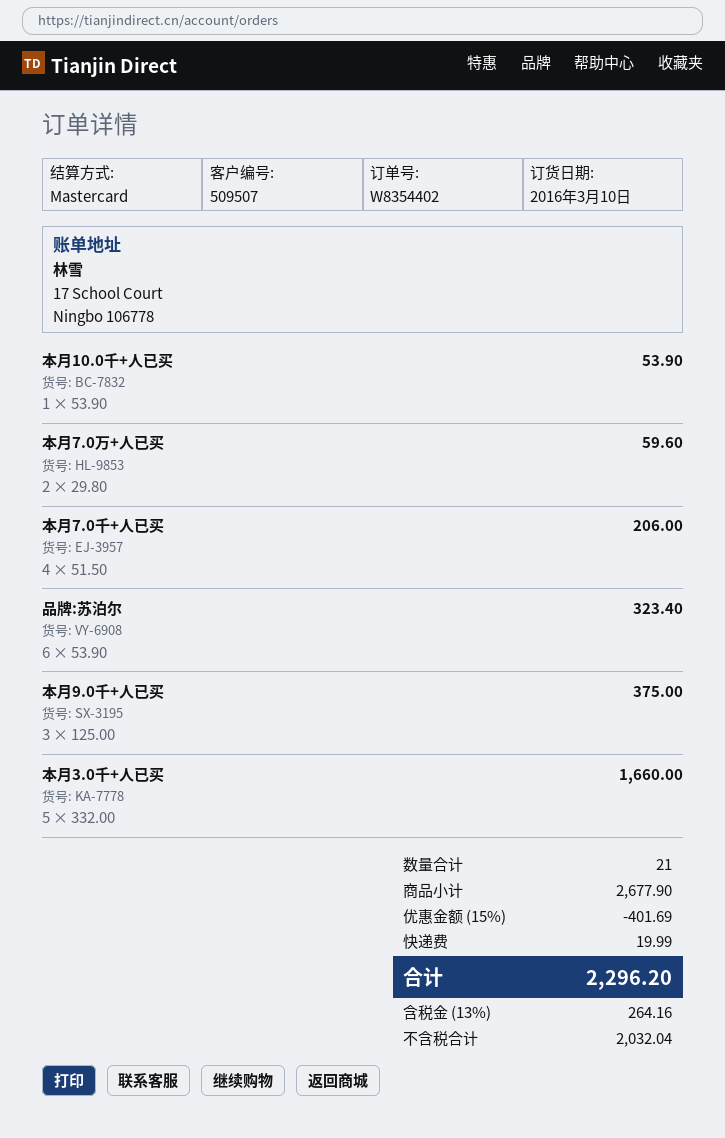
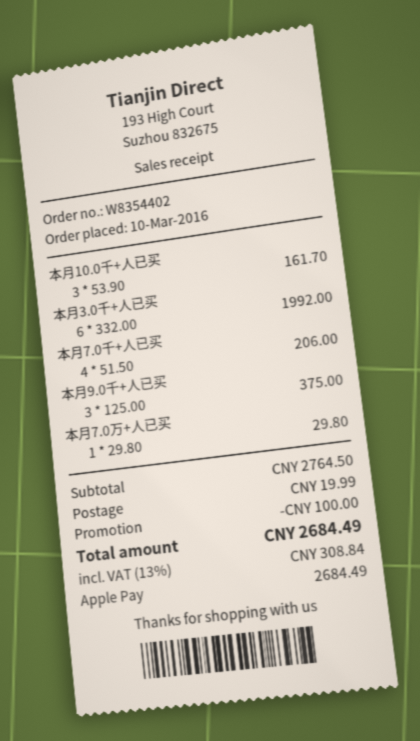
payment method: Mastercard -> Apple Pay
本月10.0千+人已买: 1 x 53.90 = 53.90 -> 3 x 53.90 = 161.70
本月7.0万+人已买: 2 x 29.80 = 59.60 -> 1 x 29.80 = 29.80
品牌:苏泊尔: 6 x 53.90 = 323.40 -> none
本月3.0千+人已买: 5 x 332.00 = 1660.00 -> 6 x 332.00 = 1992.00
subtotal: 2677.90 -> 2764.50
discount: 401.69 -> 100.00
tax: 13% = 264.16 -> 13% = 308.84
total: 2296.20 -> 2684.49

